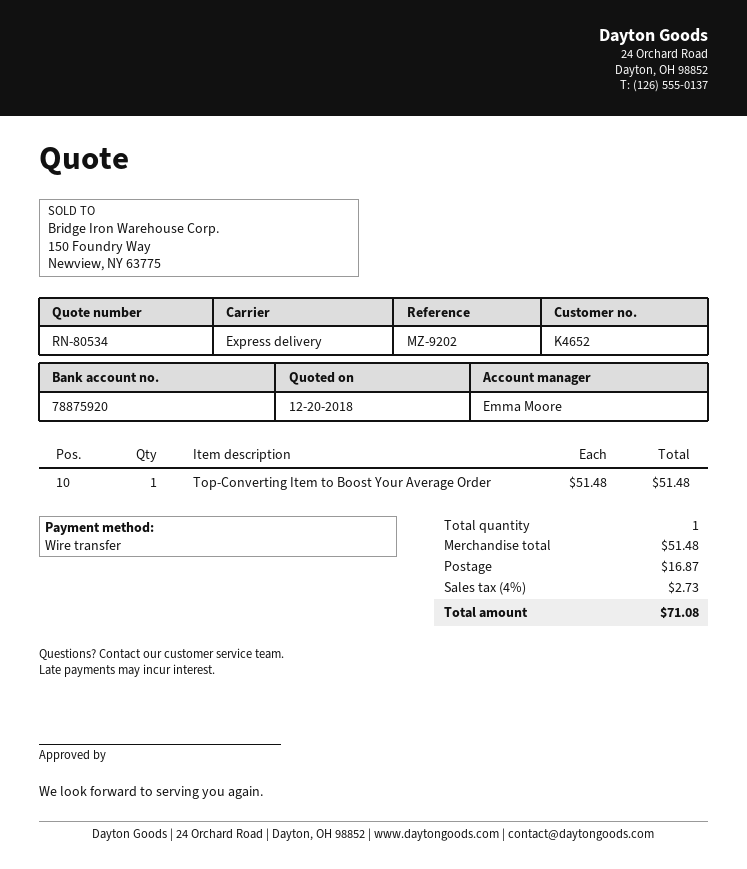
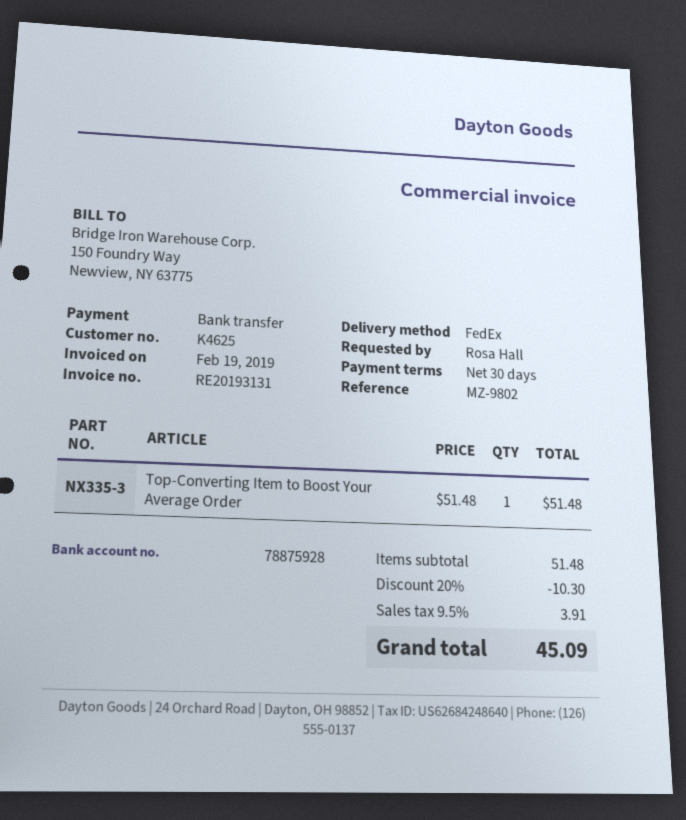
customer number: K4652 -> K4625
reference: MZ-9202 -> MZ-9802
bank account: 78875920 -> 78875928
shipping method: express -> FedEx
discount: none -> 20% = 10.30
shipping: 16.87 -> none
tax: 4% = 2.73 -> 9.5% = 3.91
total: 71.08 -> 45.09

